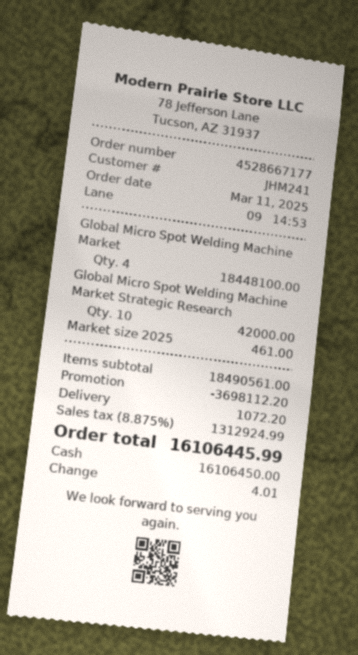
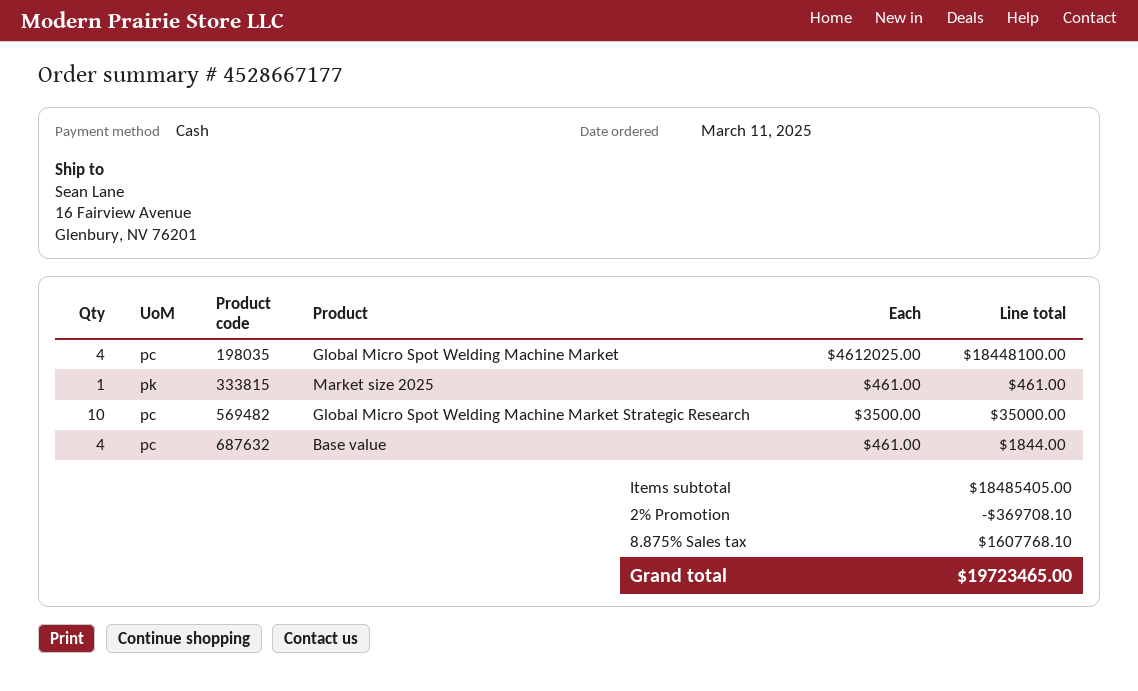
Global Micro Spot Welding Machine Market Strategic Research: 10 for 42000.00 -> 10 for 35000.00
Base value: none -> 4 for 1844.00
subtotal: 18490561.00 -> 18485405.00
discount: 3698112.20 -> 369708.10
shipping: 1072.20 -> none
tax: 8.875% = 1312924.99 -> 8.875% = 1607768.10
total: 16106445.99 -> 19723465.00

